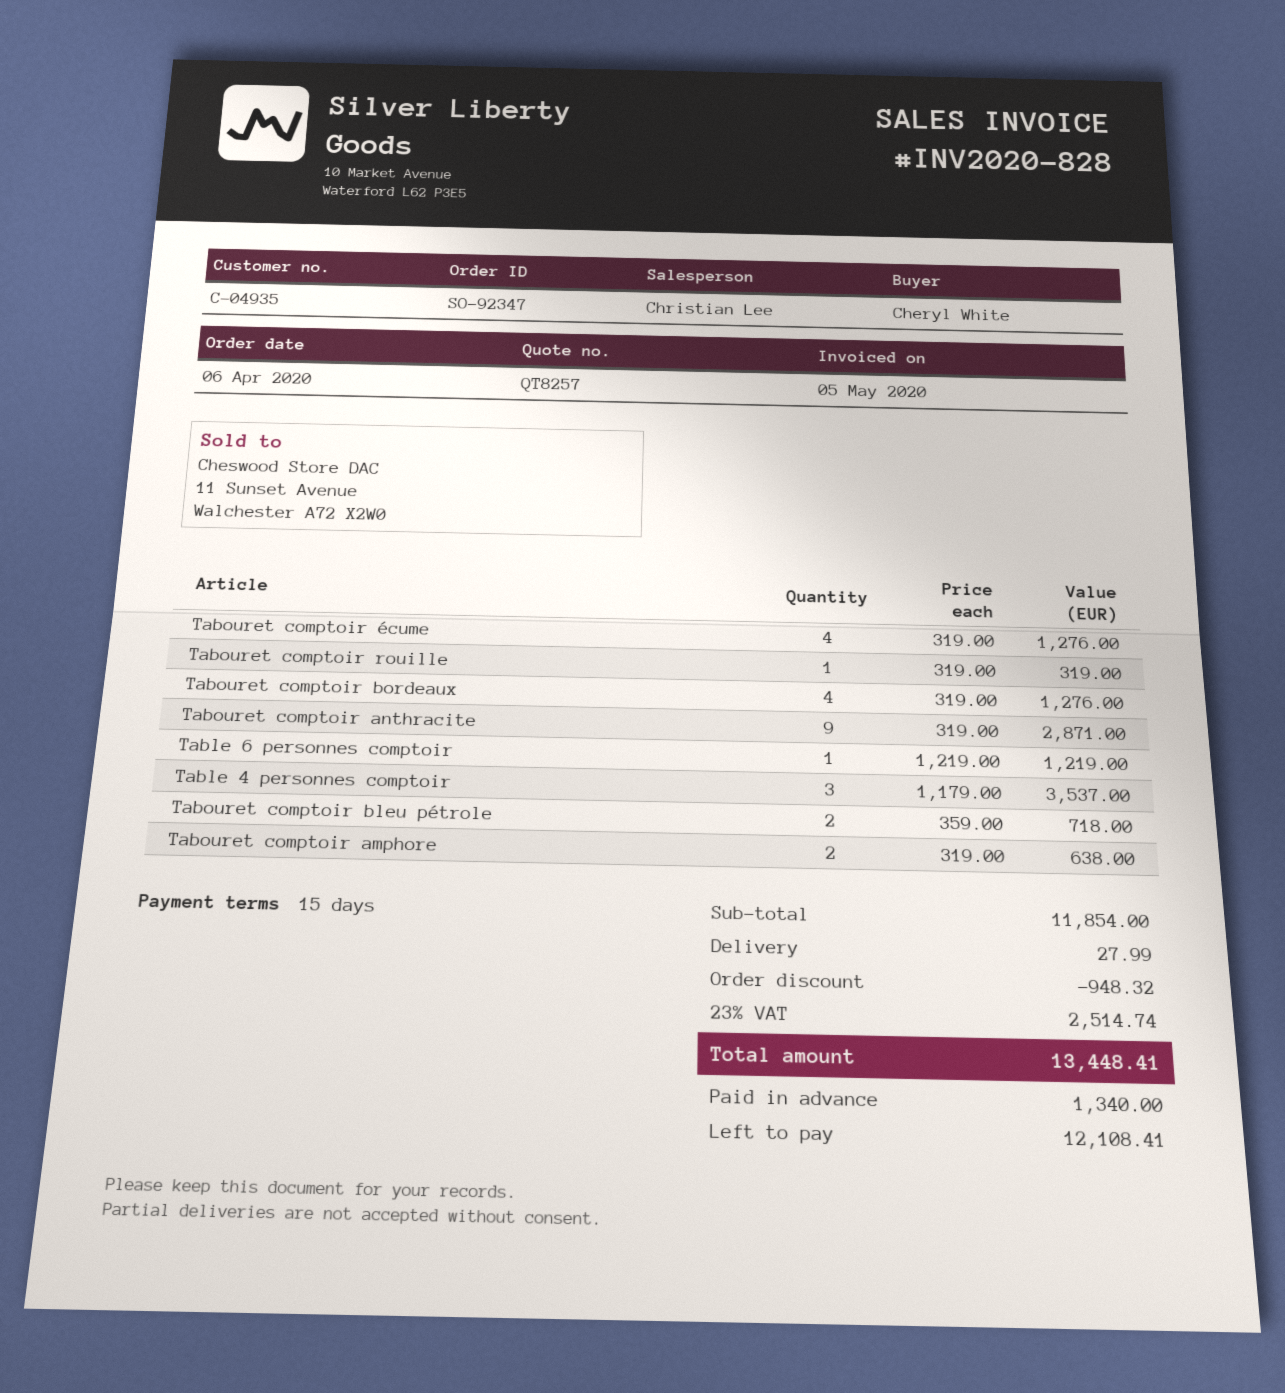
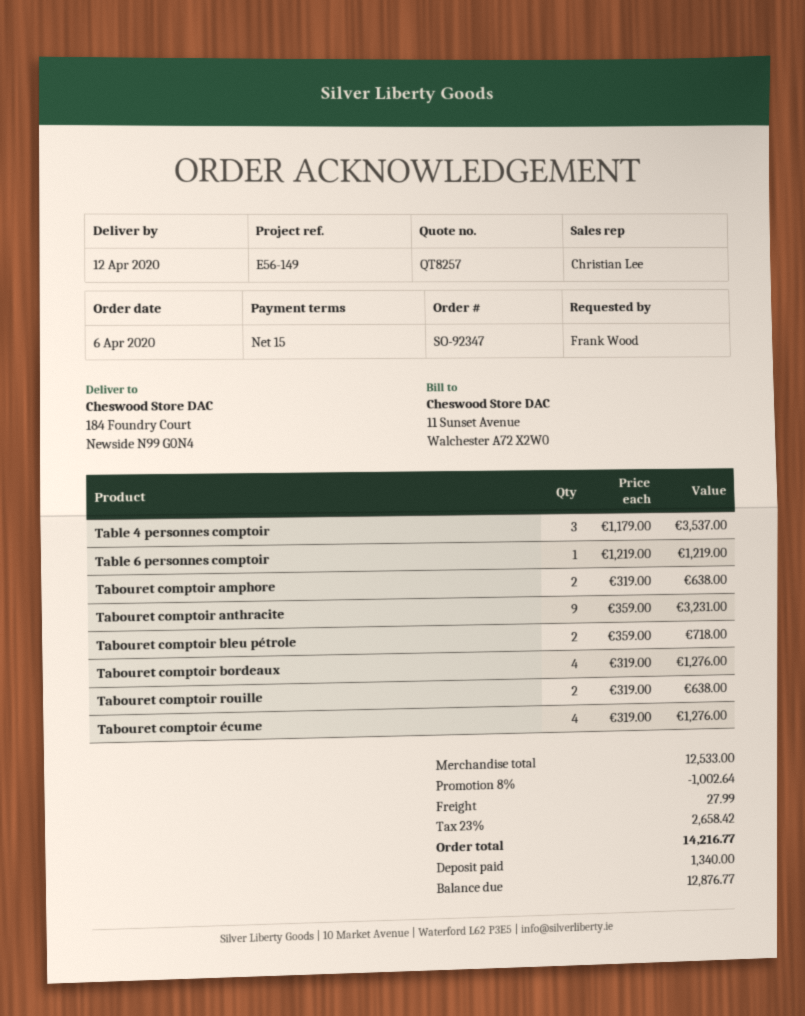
ordered by: Cheryl White -> Frank Wood
Tabouret comptoir rouille: 1 x 319.00 = 319.00 -> 2 x 319.00 = 638.00
Tabouret comptoir anthracite: 9 x 319.00 = 2871.00 -> 9 x 359.00 = 3231.00
subtotal: 11854.00 -> 12533.00
discount: 948.32 -> 1002.64
tax: 23% = 2514.74 -> 23% = 2658.42
total: 13448.41 -> 14216.77
balance: 12108.41 -> 12876.77

